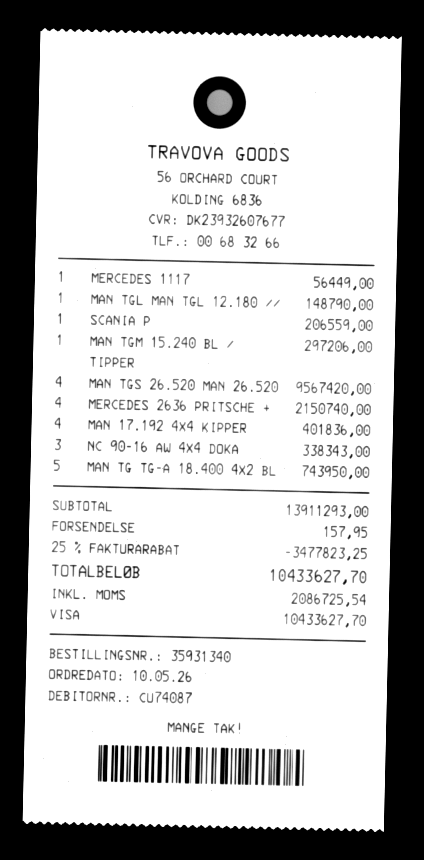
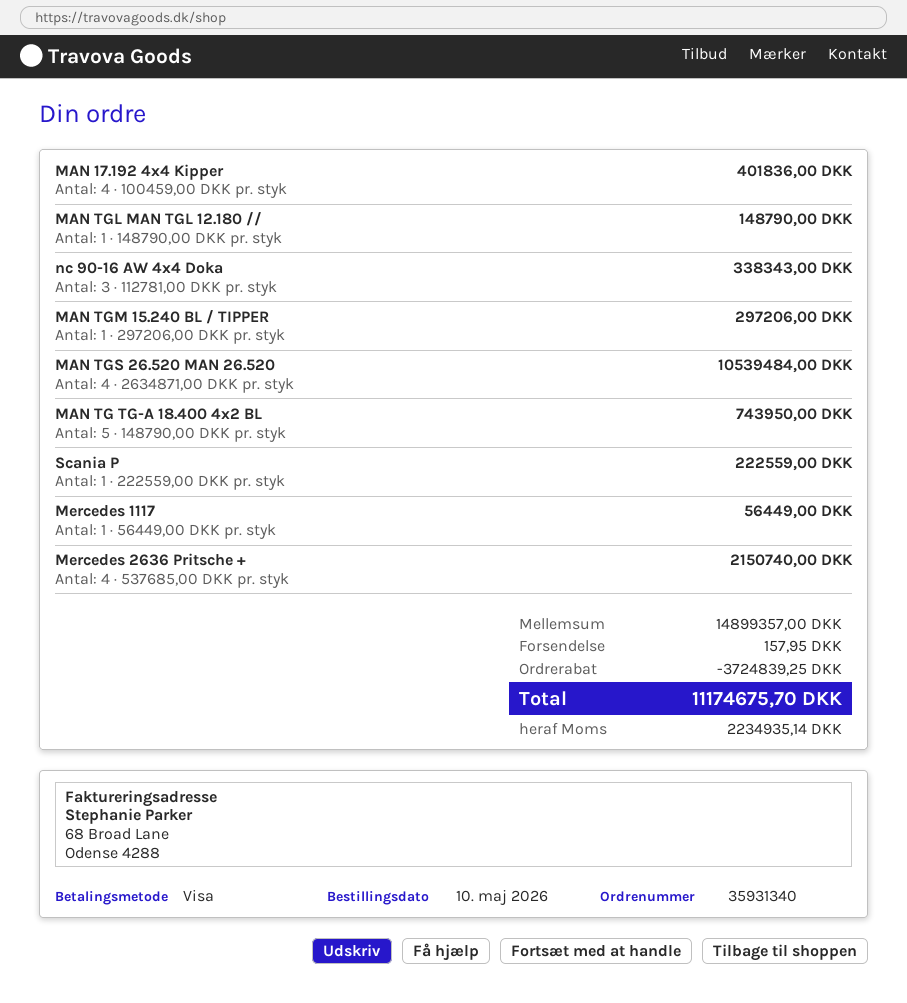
SCANIA P: 1 for 206559.00 -> 1 for 222559.00
MAN TGS 26.520 MAN 26.520: 4 for 9567420.00 -> 4 for 10539484.00
subtotal: 13911293.00 -> 14899357.00
discount: 3477823.25 -> 3724839.25
tax: 2086725.54 -> 2234935.14
total: 10433627.70 -> 11174675.70

